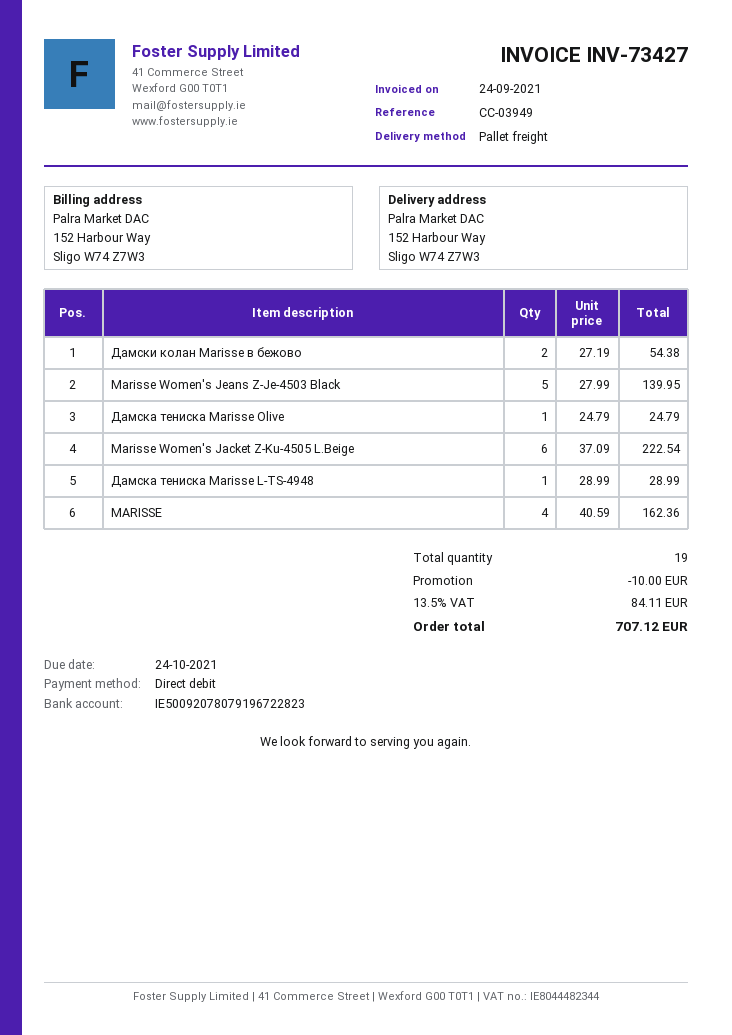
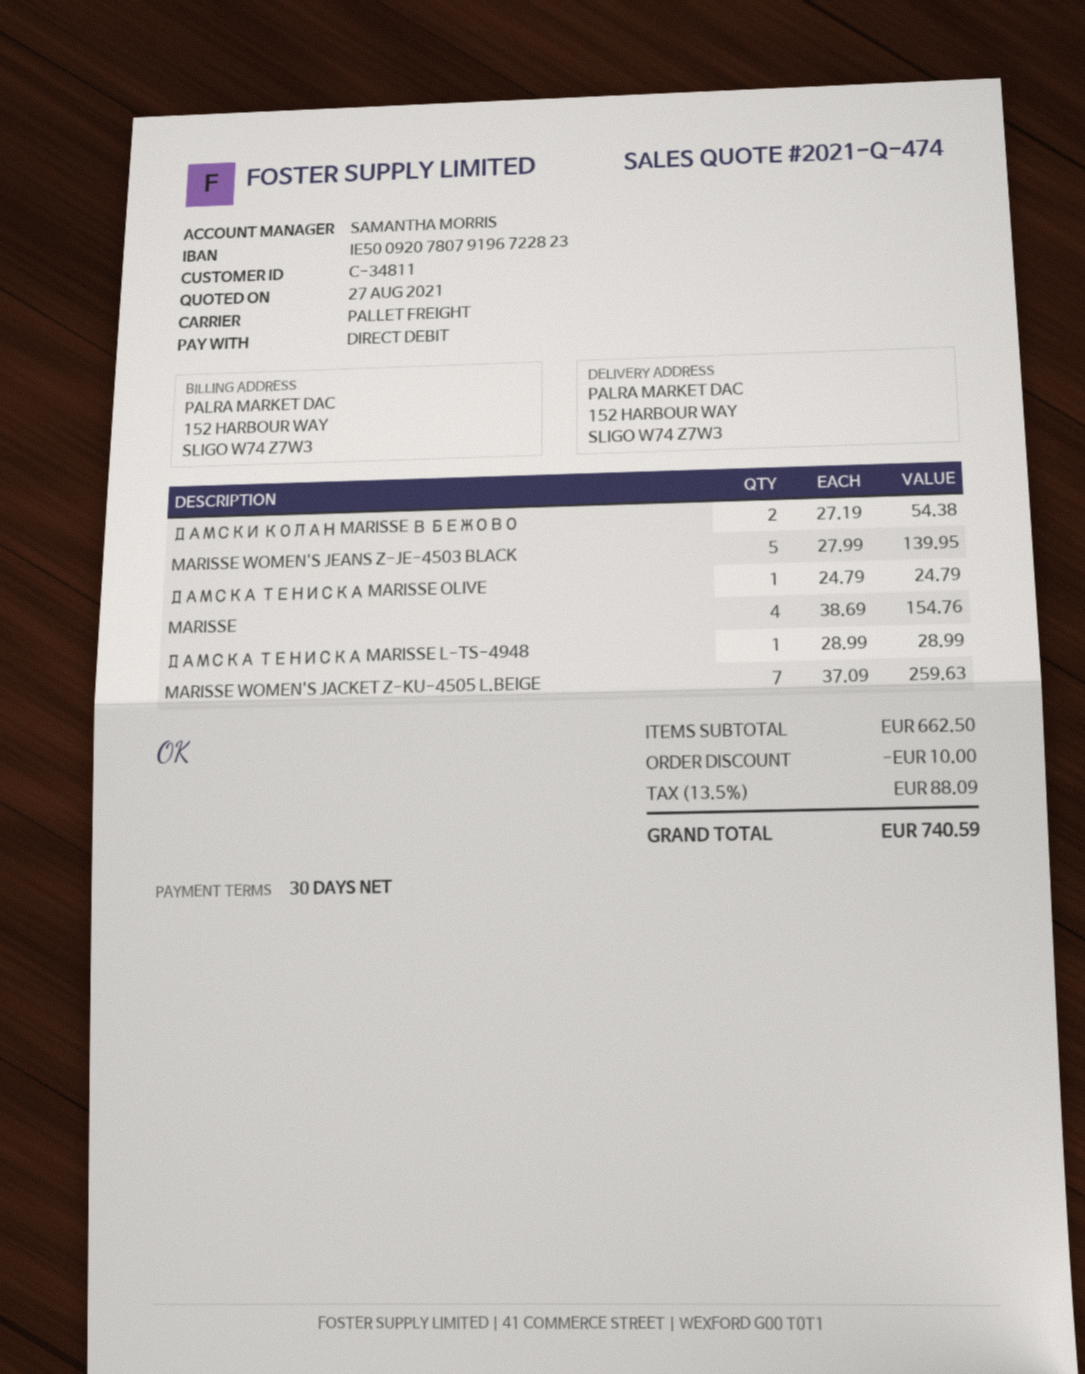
Marisse Women's Jacket Z-Ku-4505 L.Beige: 6 x 37.09 = 222.54 -> 7 x 37.09 = 259.63
MARISSE: 4 x 40.59 = 162.36 -> 4 x 38.69 = 154.76
tax: 13.5% = 84.11 -> 13.5% = 88.09
total: 707.12 -> 740.59

